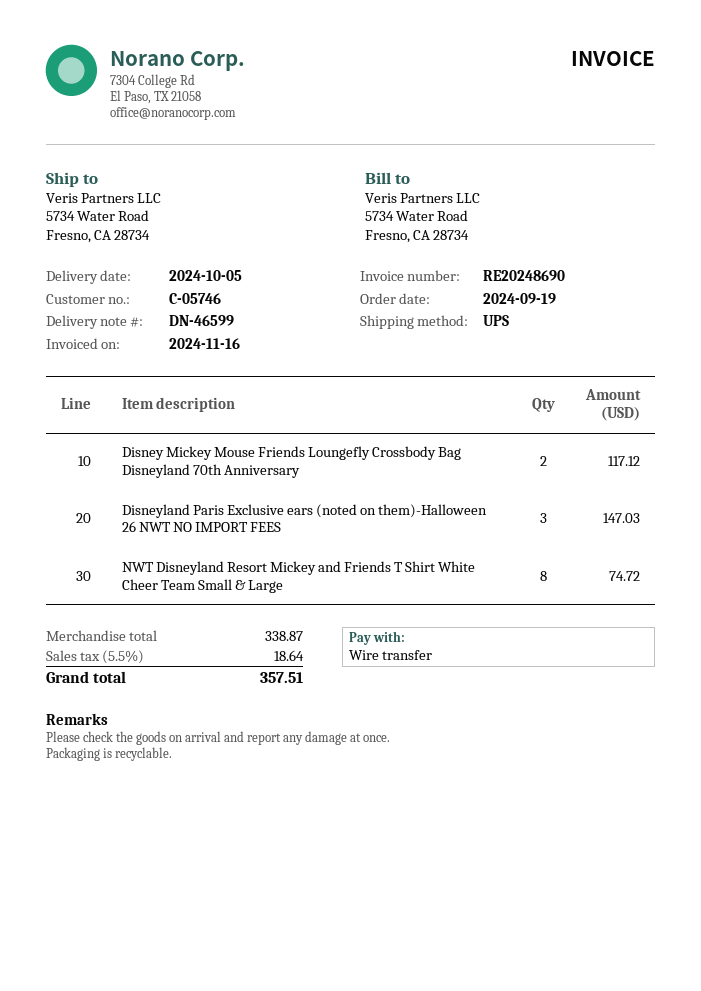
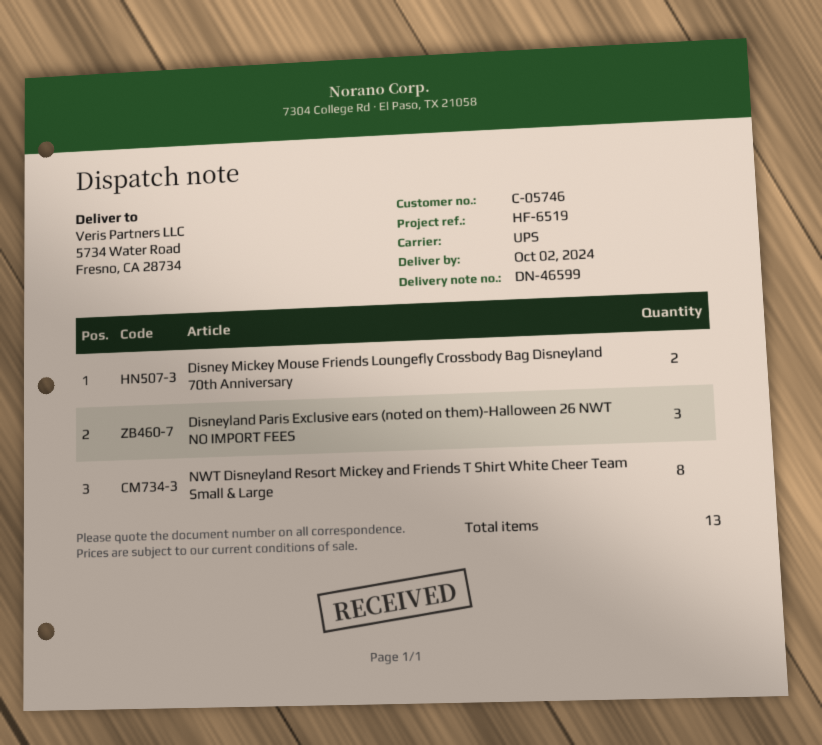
delivery date: 2024-10-05 -> 2024-10-02

